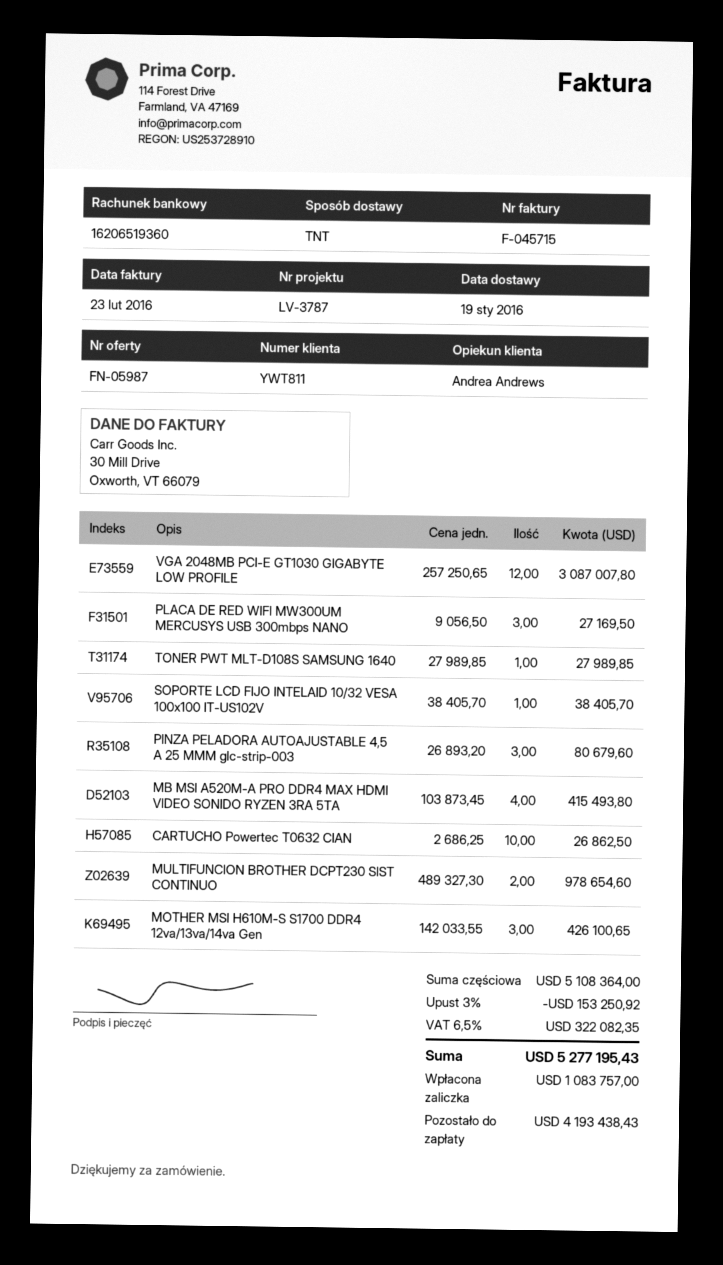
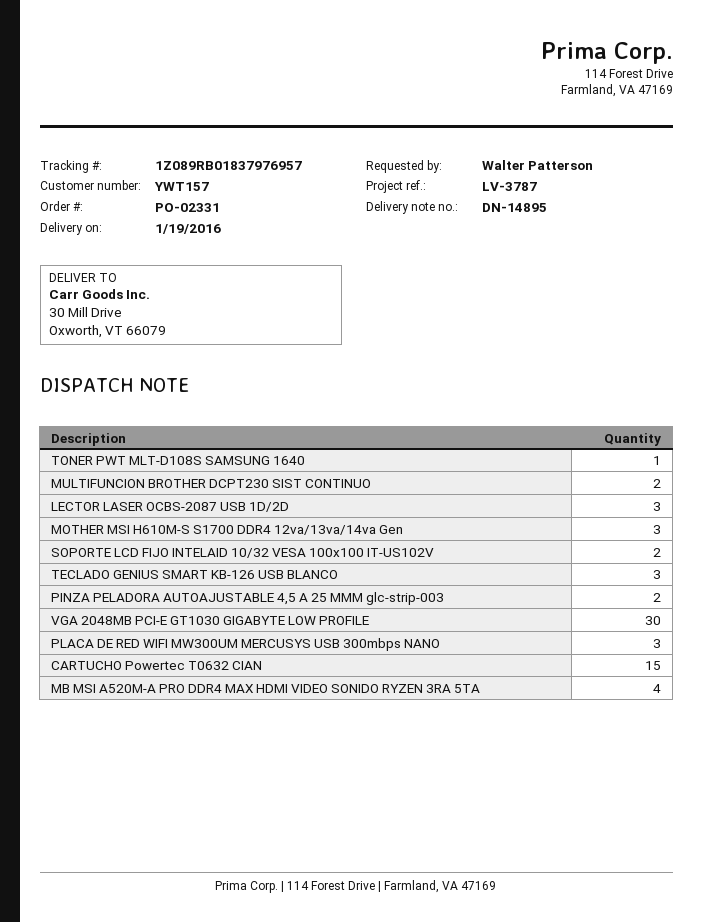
customer number: YWT811 -> YWT157
VGA 2048MB PCI-E GT1030 GIGABYTE LOW PROFILE: 12 -> 30
SOPORTE LCD FIJO INTELAID 10/32 VESA 100x100 IT-US102V: 1 -> 2
PINZA PELADORA AUTOAJUSTABLE 4,5 A 25 MMM glc-strip-003: 3 -> 2
CARTUCHO Powertec T0632 CIAN: 10 -> 15
LECTOR LASER OCBS-2087 USB 1D/2D: none -> 3
TECLADO GENIUS SMART KB-126 USB BLANCO: none -> 3

